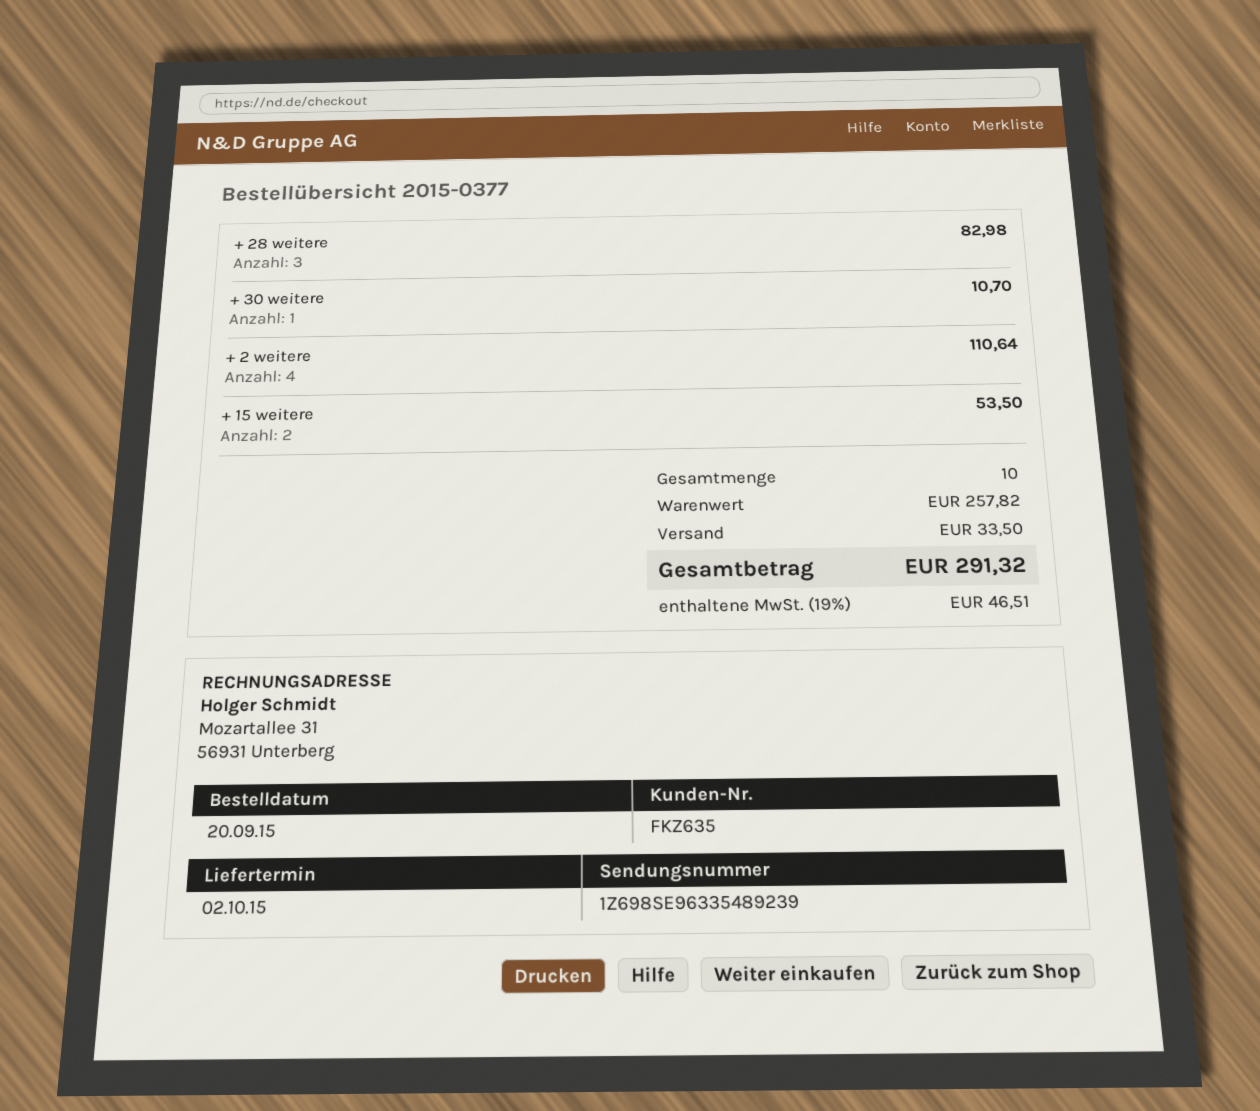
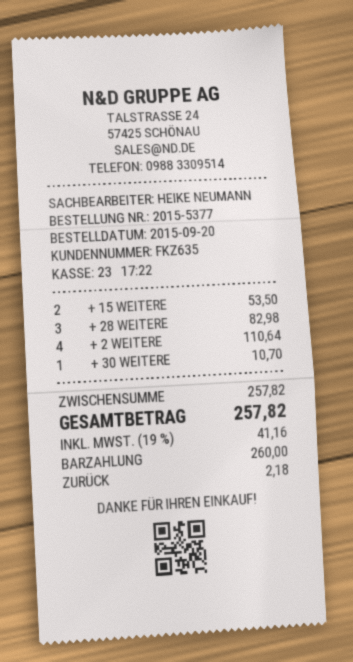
order number: 2015-0377 -> 2015-5377
shipping: 33.50 -> none
tax: 19% = 46.51 -> 19% = 41.16
total: 291.32 -> 257.82

